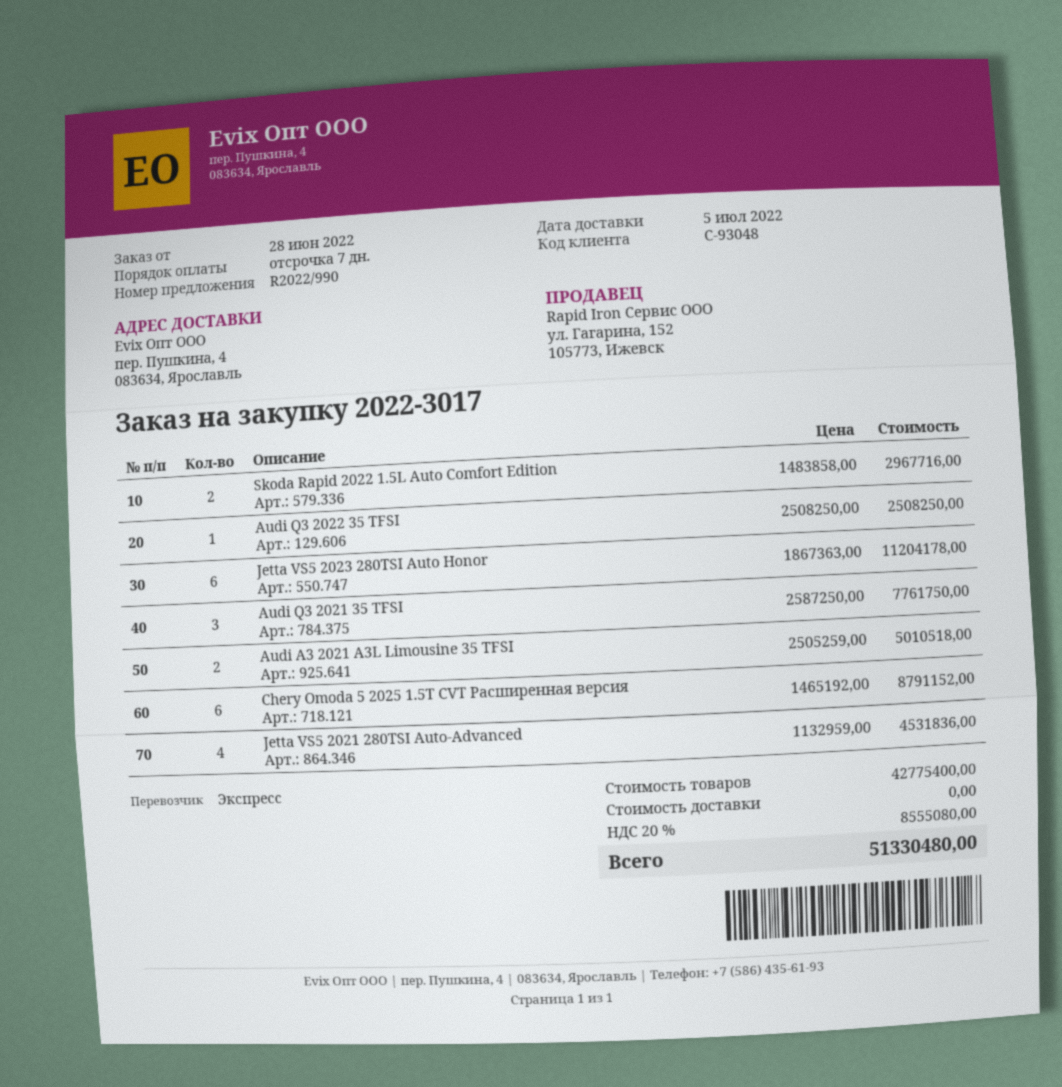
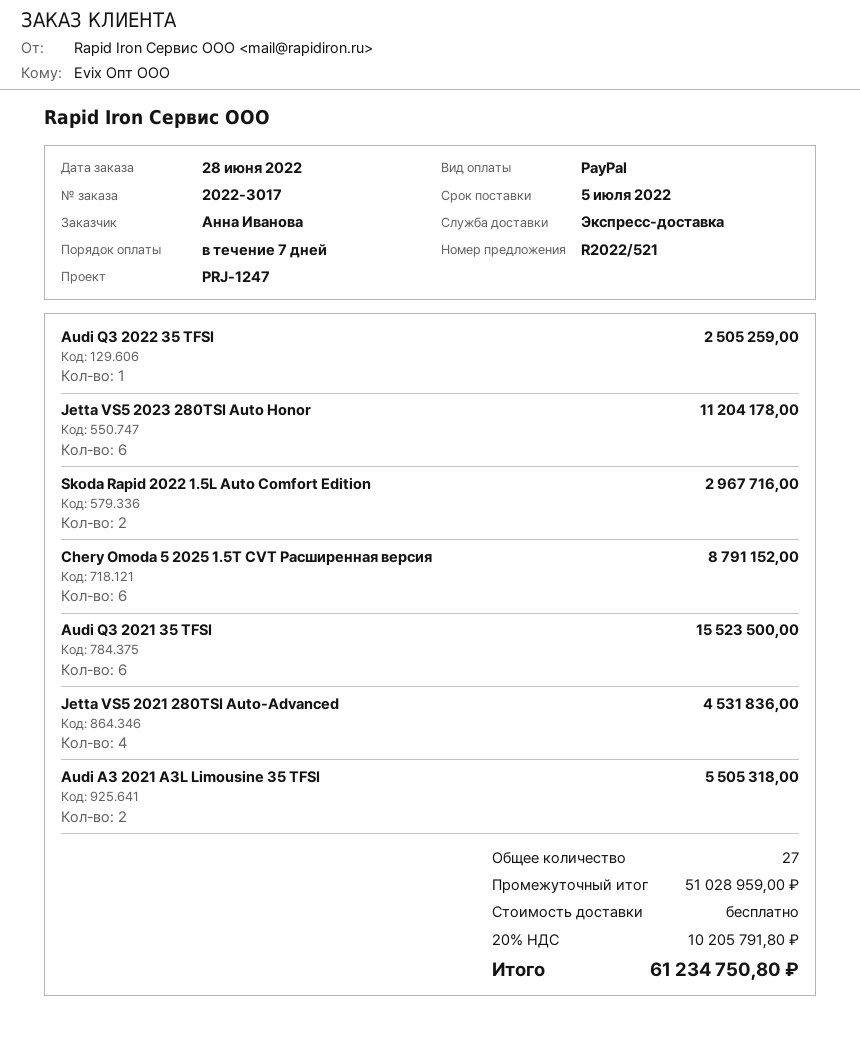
quote number: R2022/990 -> R2022/521
Audi Q3 2022 35 TFSI: 1 for 2508250.00 -> 1 for 2505259.00
Audi Q3 2021 35 TFSI: 3 for 7761750.00 -> 6 for 15523500.00
Audi A3 2021 A3L Limousine 35 TFSI: 2 for 5010518.00 -> 2 for 5505318.00
subtotal: 42775400.00 -> 51028959.00
tax: 20% = 8555080.00 -> 20% = 10205791.80
total: 51330480.00 -> 61234750.80

